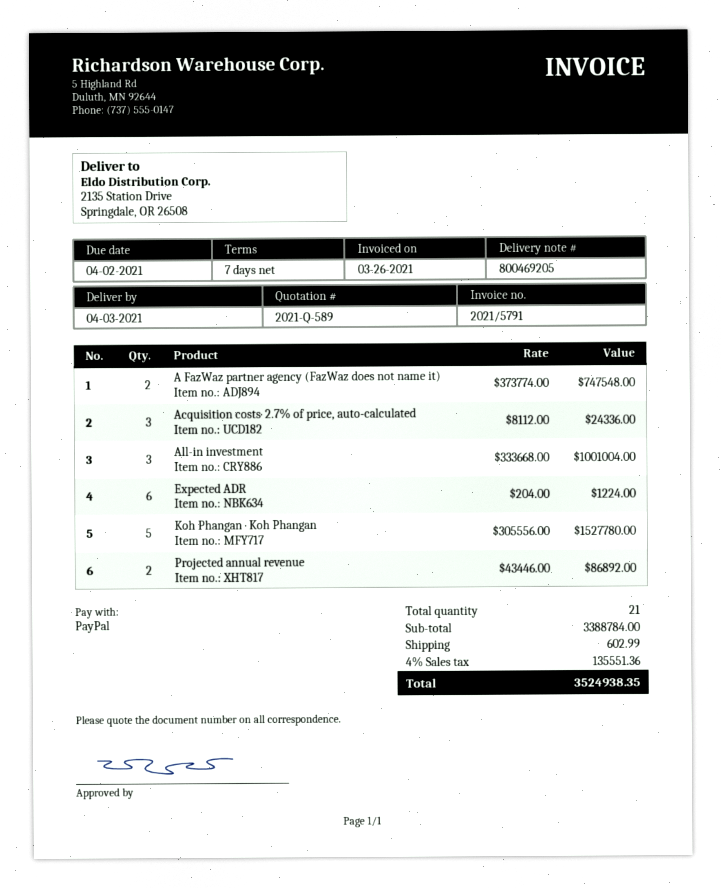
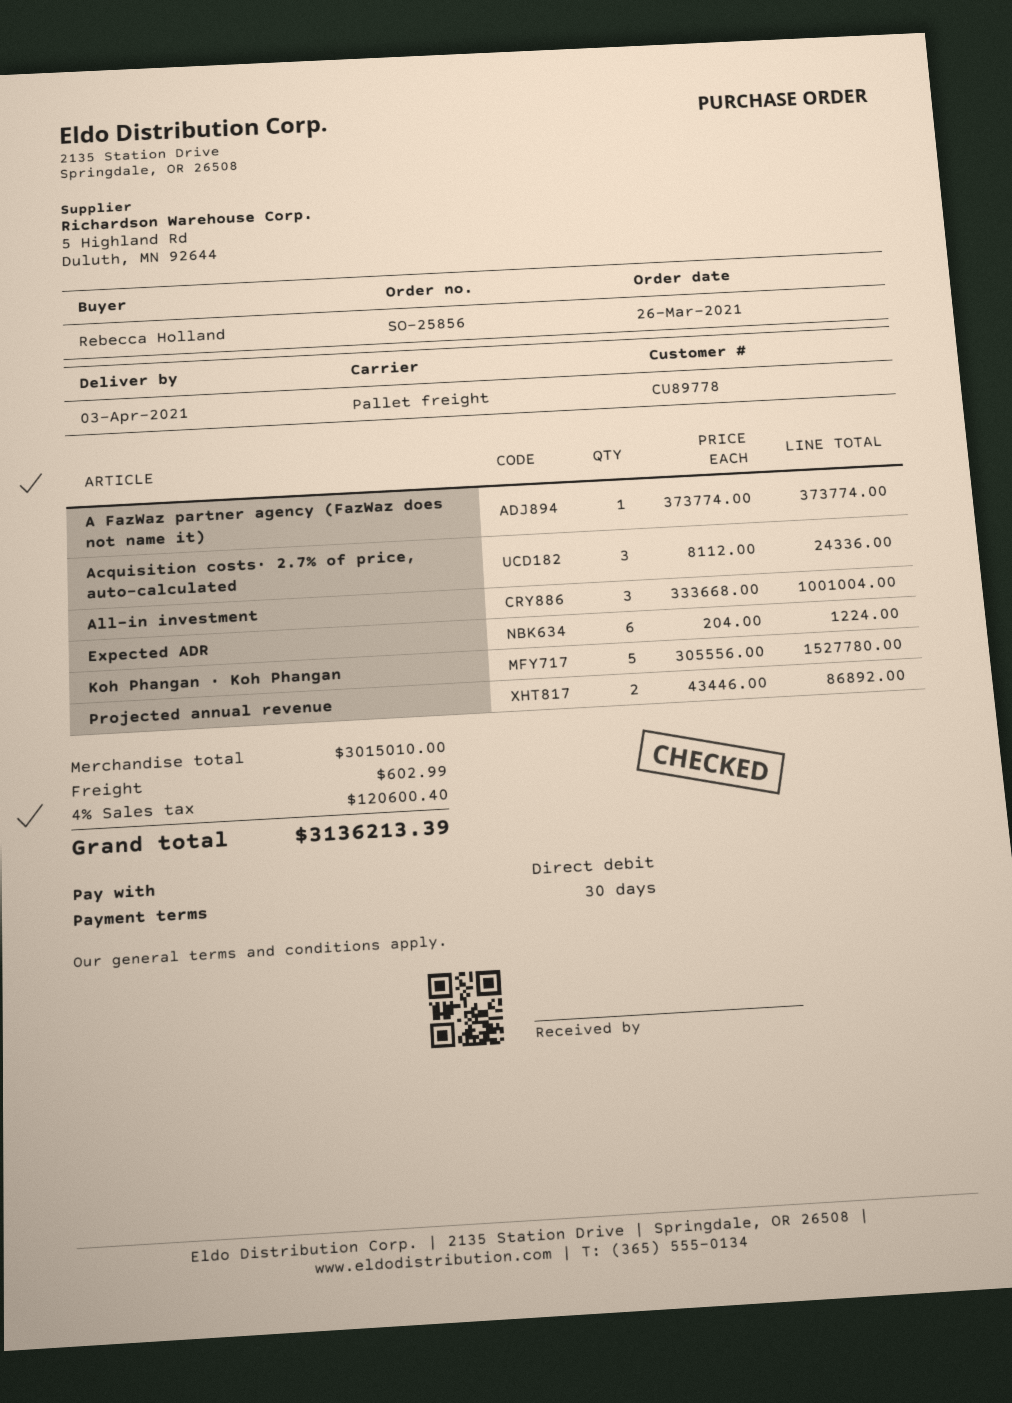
payment terms: 7 days -> 30 days
payment method: PayPal -> direct debit
A FazWaz partner agency (FazWaz does not name it): 2 x 373774.00 = 747548.00 -> 1 x 373774.00 = 373774.00
subtotal: 3388784.00 -> 3015010.00
tax: 4% = 135551.36 -> 4% = 120600.40
total: 3524938.35 -> 3136213.39

